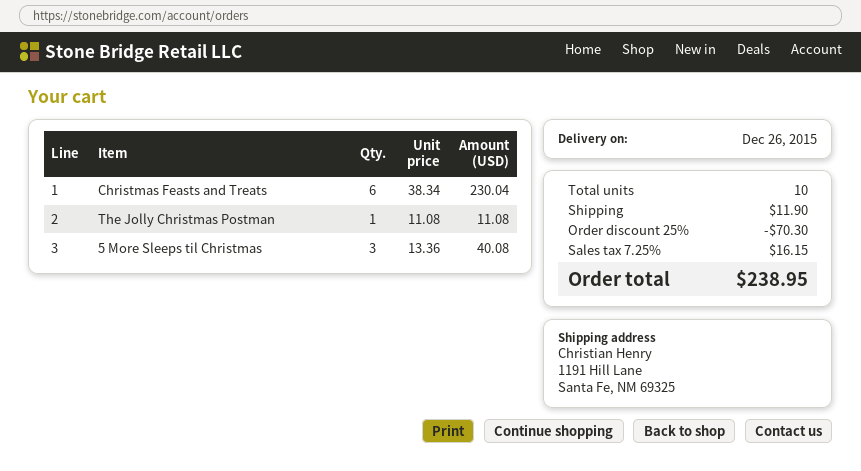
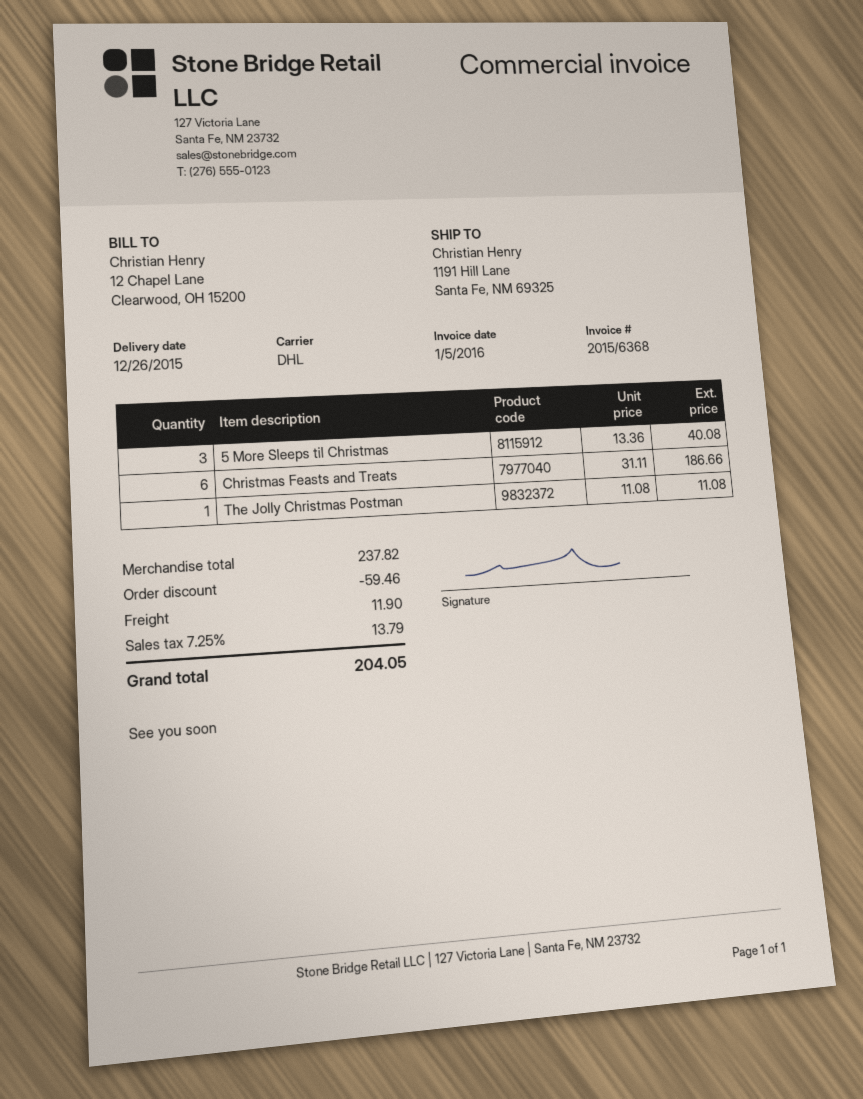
Christmas Feasts and Treats: 6 x 38.34 = 230.04 -> 6 x 31.11 = 186.66
discount: 70.30 -> 59.46
tax: 7.25% = 16.15 -> 7.25% = 13.79
total: 238.95 -> 204.05

